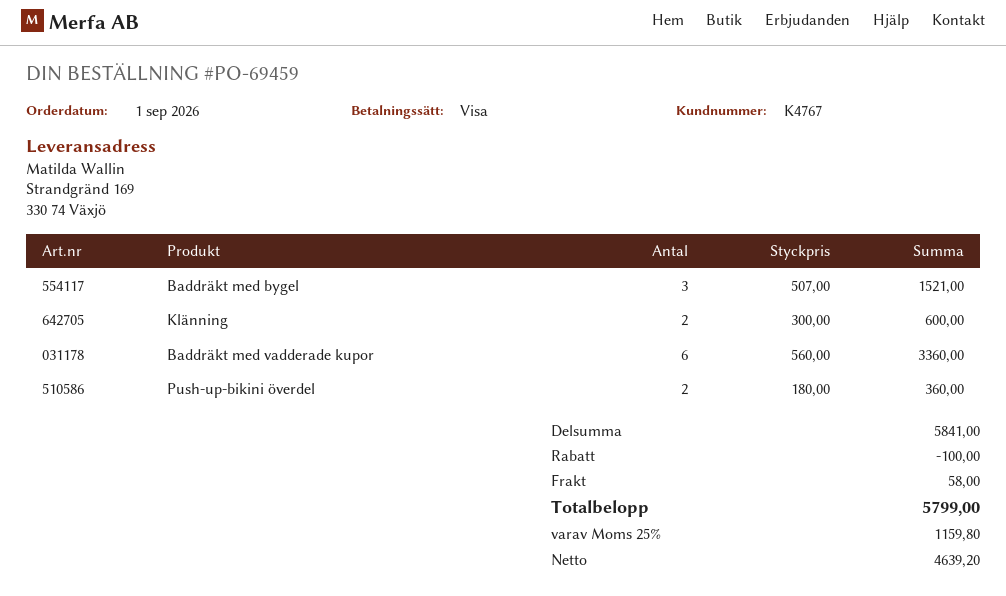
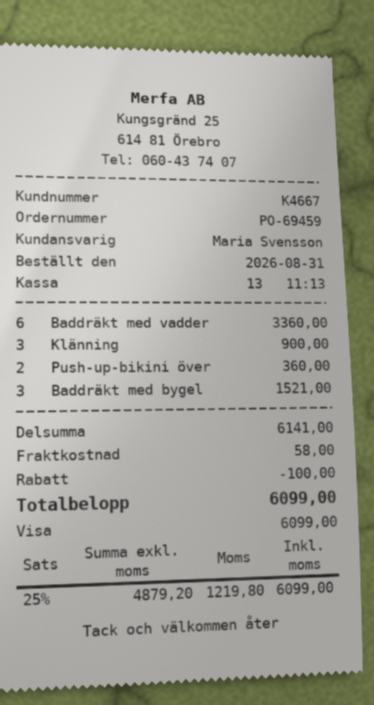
order date: 2026-09-01 -> 2026-08-31
customer number: K4767 -> K4667
Klänning: 2 for 600.00 -> 3 for 900.00
subtotal: 5841.00 -> 6141.00
net: 4639.20 -> 4879.20
tax: 25% = 1159.80 -> 25% = 1219.80
total: 5799.00 -> 6099.00

